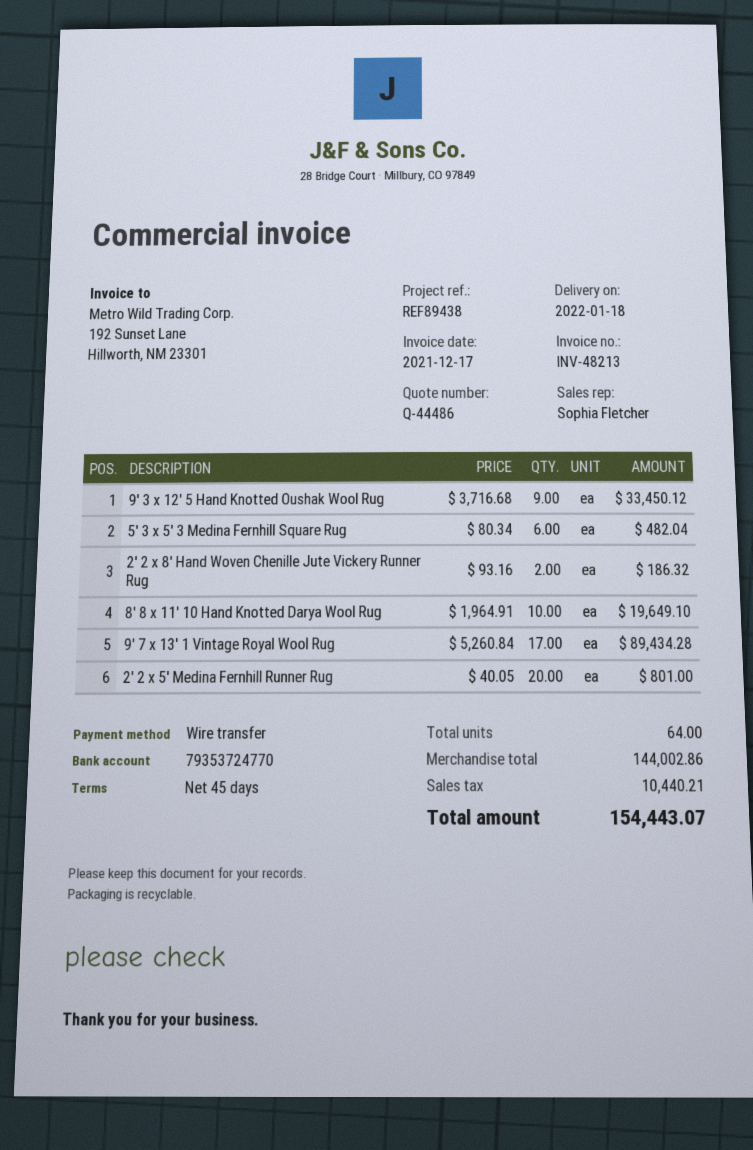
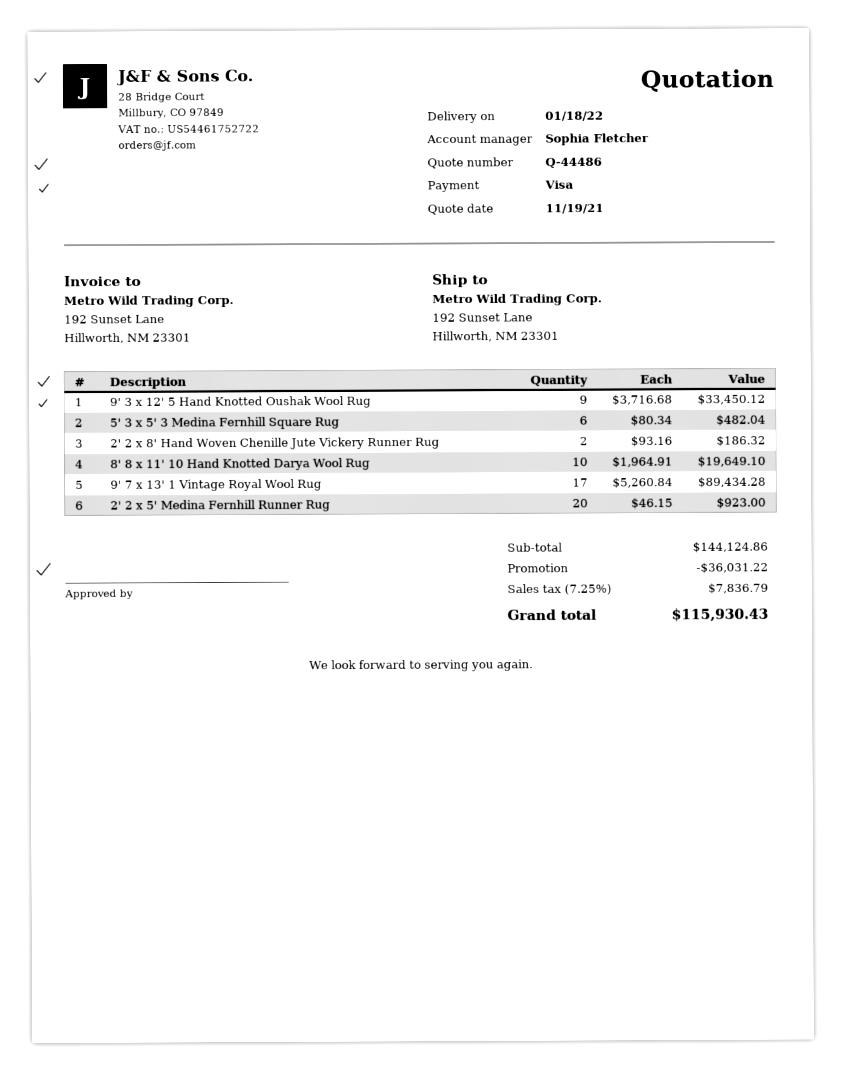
payment method: bank transfer -> Visa
2' 2 x 5' Medina Fernhill Runner Rug: 20 x 40.05 = 801.00 -> 20 x 46.15 = 923.00
subtotal: 144002.86 -> 144124.86
discount: none -> 36031.22
tax: 10440.21 -> 7836.79
total: 154443.07 -> 115930.43

